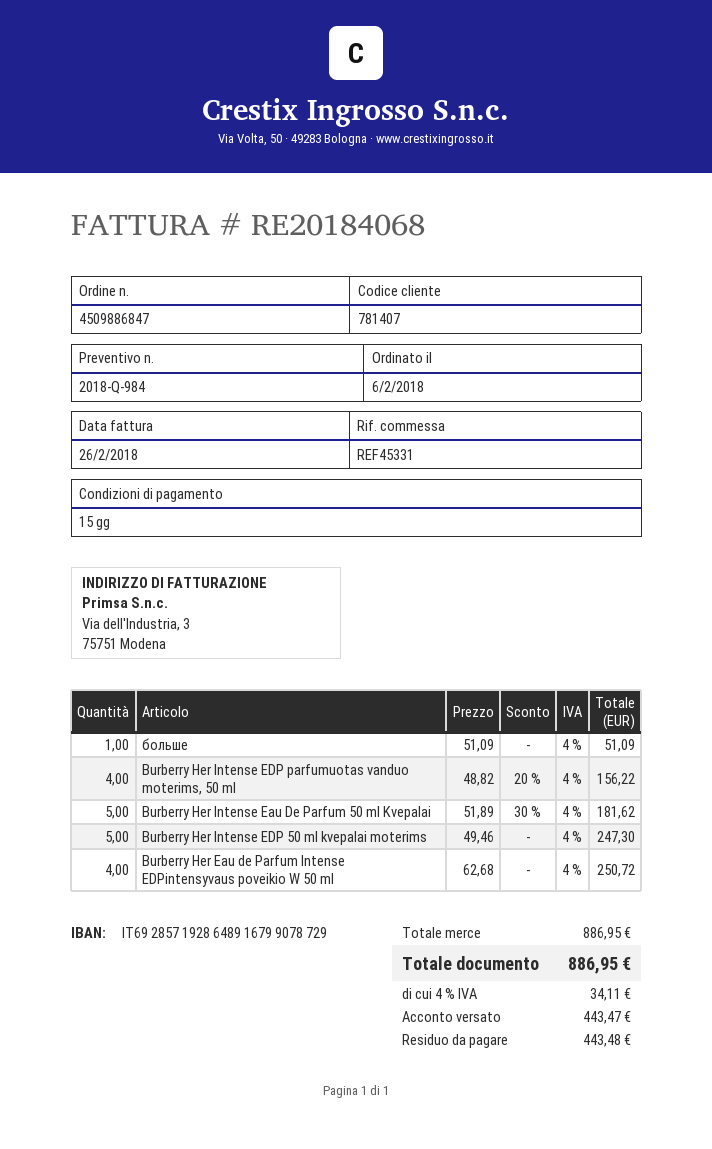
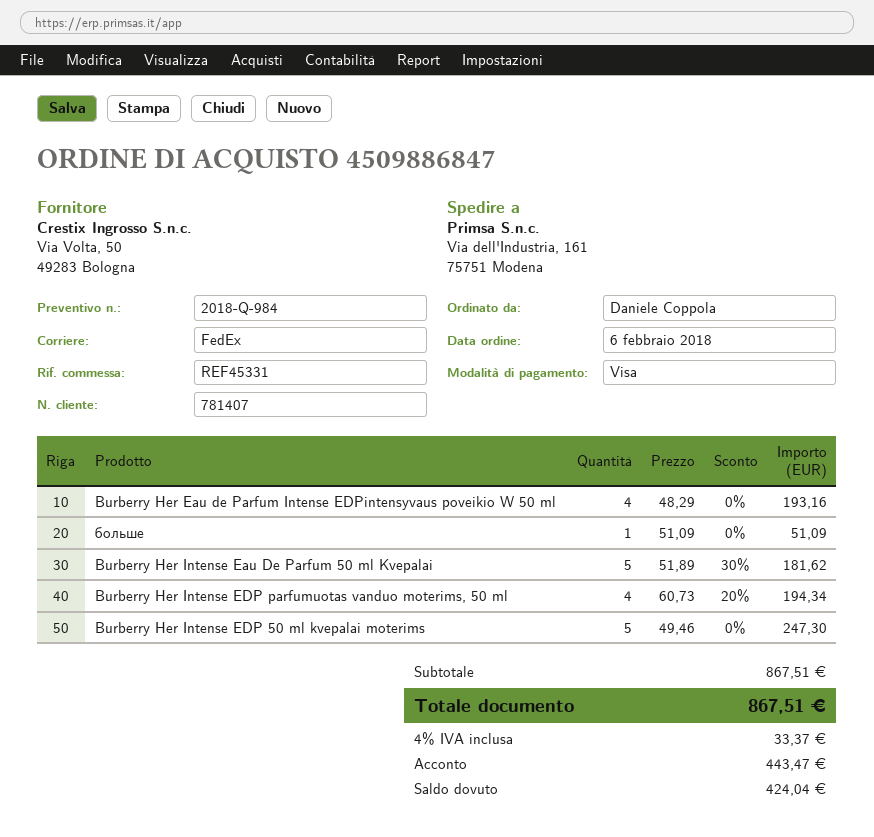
Burberry Her Intense EDP parfumuotas vanduo moterims, 50 ml: 4 x 48.82 - 20% = 156.22 -> 4 x 60.73 - 20% = 194.34
Burberry Her Eau de Parfum Intense EDPintensyvaus poveikio W 50 ml: 4 x 62.68 = 250.72 -> 4 x 48.29 = 193.16
subtotal: 886.95 -> 867.51
tax: 4% = 34.11 -> 4% = 33.37
total: 886.95 -> 867.51
balance: 443.48 -> 424.04

